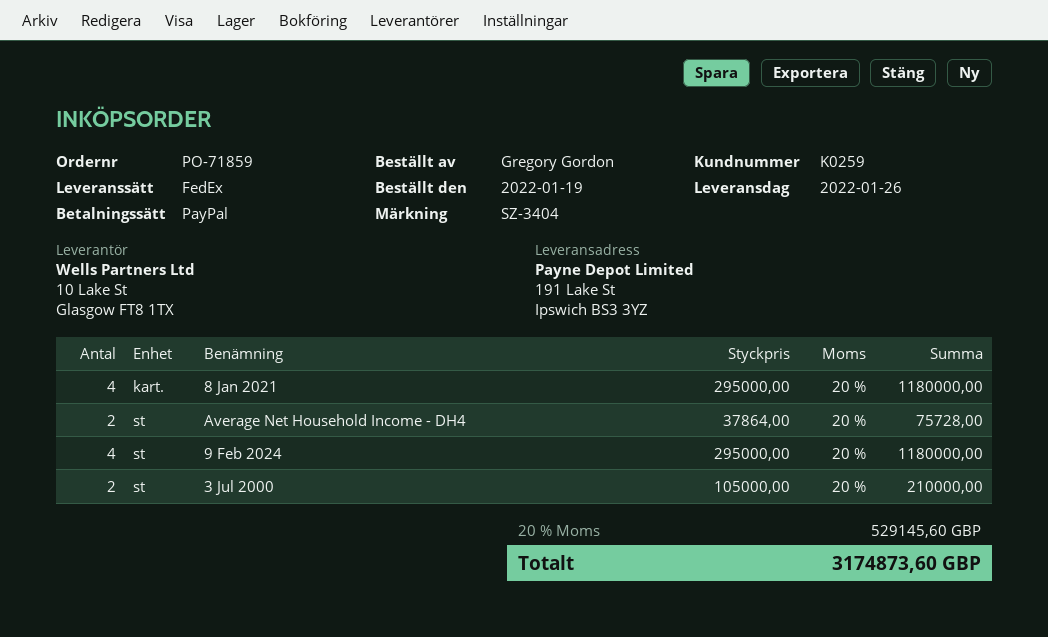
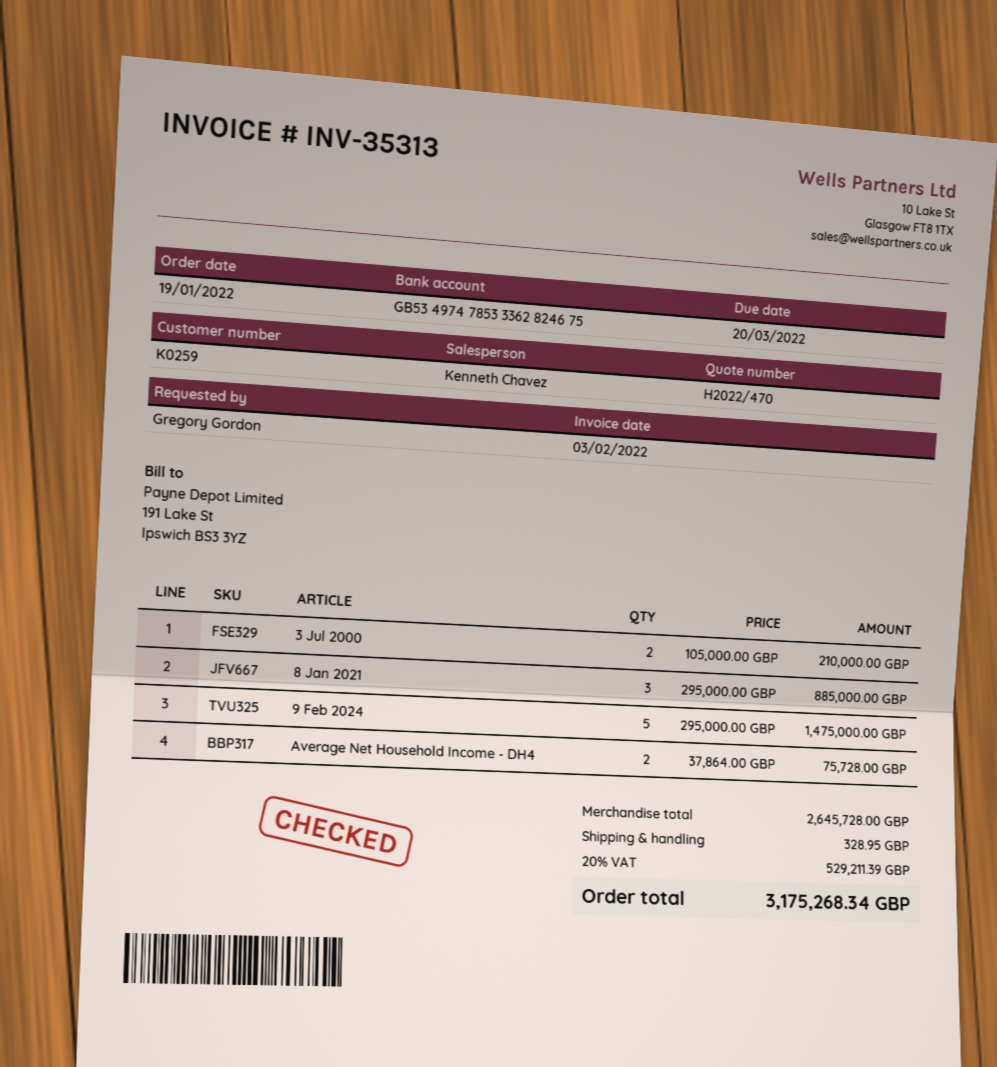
8 Jan 2021: 4 x 295000.00 = 1180000.00 -> 3 x 295000.00 = 885000.00
9 Feb 2024: 4 x 295000.00 = 1180000.00 -> 5 x 295000.00 = 1475000.00
shipping: none -> 328.95
tax: 20% = 529145.60 -> 20% = 529211.39
total: 3174873.60 -> 3175268.34

